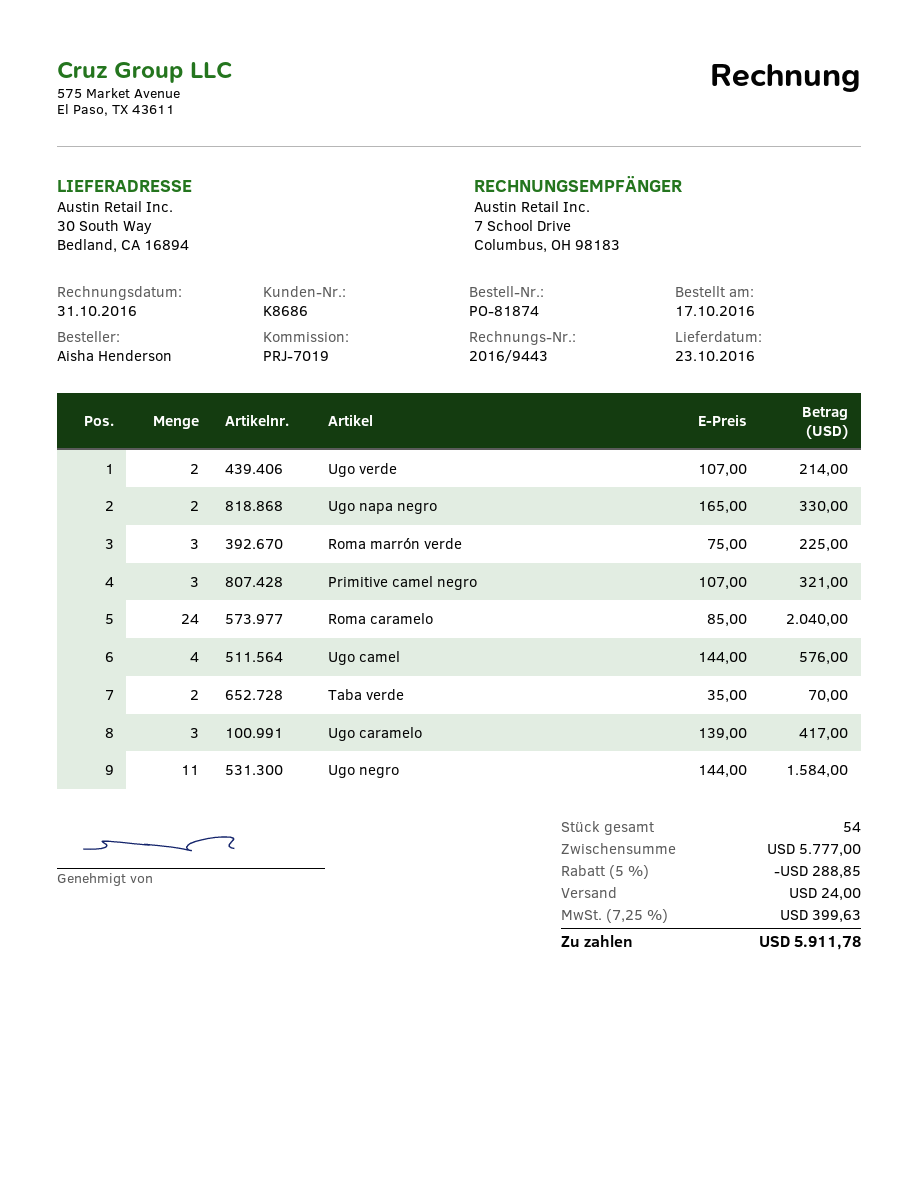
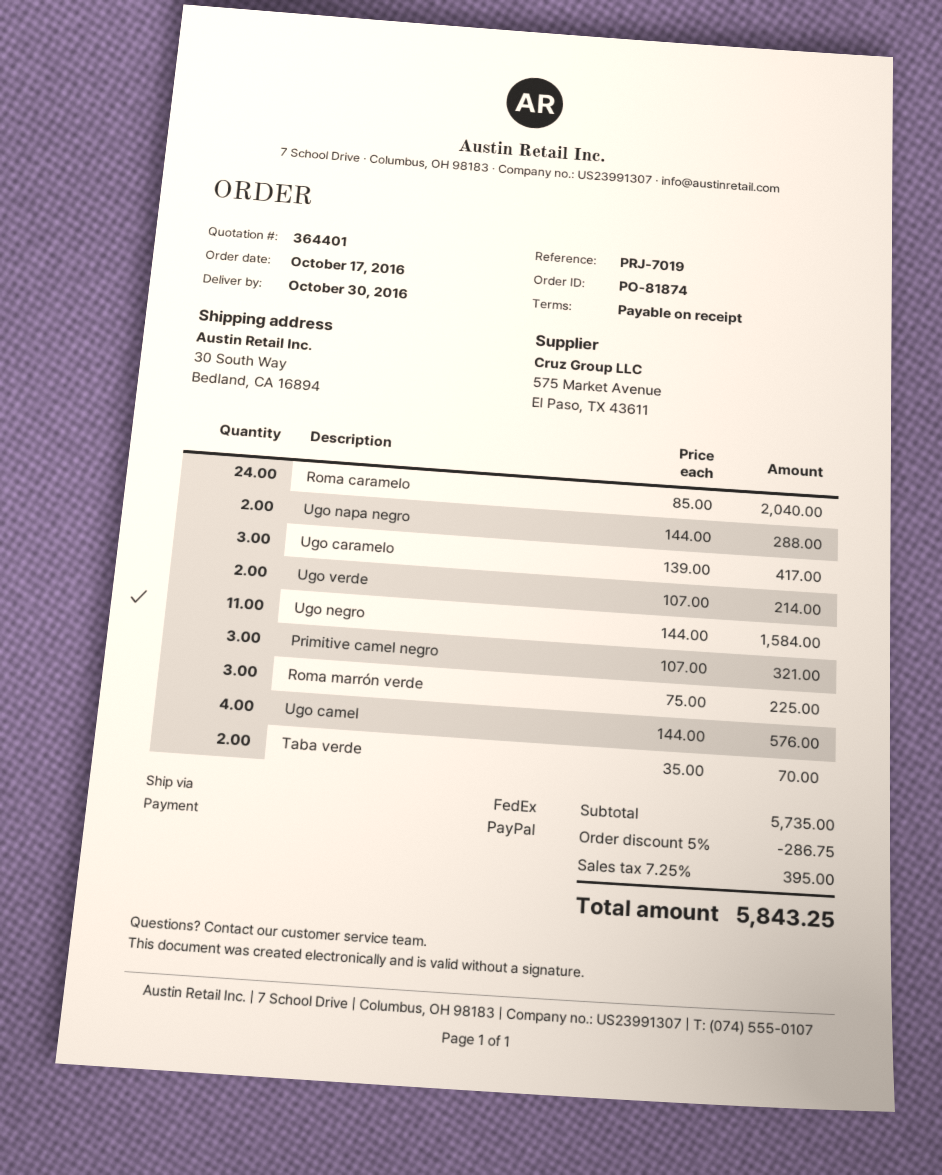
delivery date: 2016-10-23 -> 2016-10-30
Ugo napa negro: 2 x 165.00 = 330.00 -> 2 x 144.00 = 288.00
subtotal: 5777.00 -> 5735.00
discount: 5% = 288.85 -> 5% = 286.75
shipping: 24.00 -> none
tax: 7.25% = 399.63 -> 7.25% = 395.00
total: 5911.78 -> 5843.25

